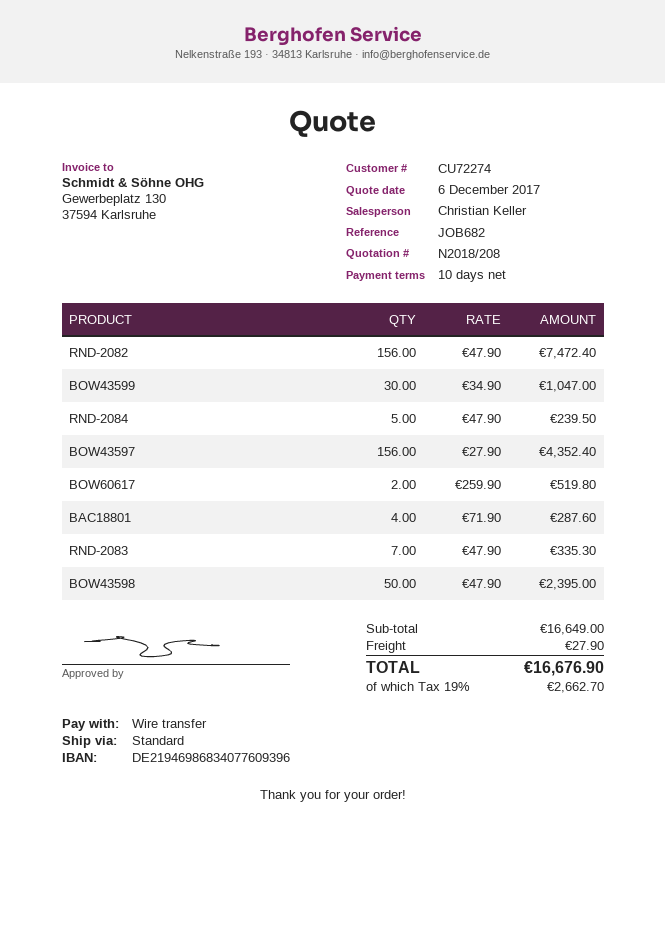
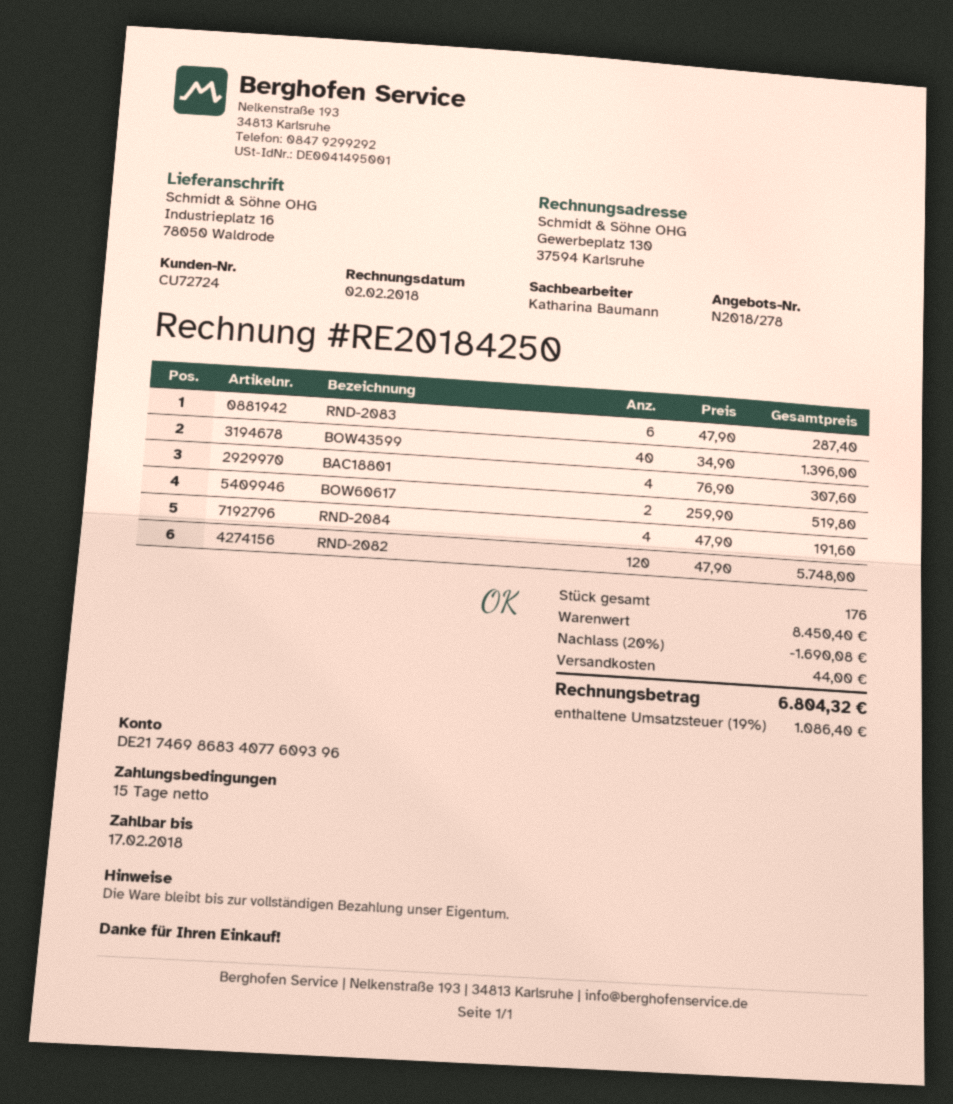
quote number: N2018/208 -> N2018/278
payment terms: 10 days -> 15 days
customer number: CU72274 -> CU72724
sales rep: Christian Keller -> Katharina Baumann
bank account: DE21946986834077609396 -> DE21746986834077609396
RND-2082: 156 x 47.90 = 7472.40 -> 120 x 47.90 = 5748.00
BOW43599: 30 x 34.90 = 1047.00 -> 40 x 34.90 = 1396.00
RND-2084: 5 x 47.90 = 239.50 -> 4 x 47.90 = 191.60
BOW43597: 156 x 27.90 = 4352.40 -> none
BAC18801: 4 x 71.90 = 287.60 -> 4 x 76.90 = 307.60
RND-2083: 7 x 47.90 = 335.30 -> 6 x 47.90 = 287.40
BOW43598: 50 x 47.90 = 2395.00 -> none
subtotal: 16649.00 -> 8450.40
discount: none -> 20% = 1690.08
shipping: 27.90 -> 44.00
tax: 19% = 2662.70 -> 19% = 1086.40
total: 16676.90 -> 6804.32

